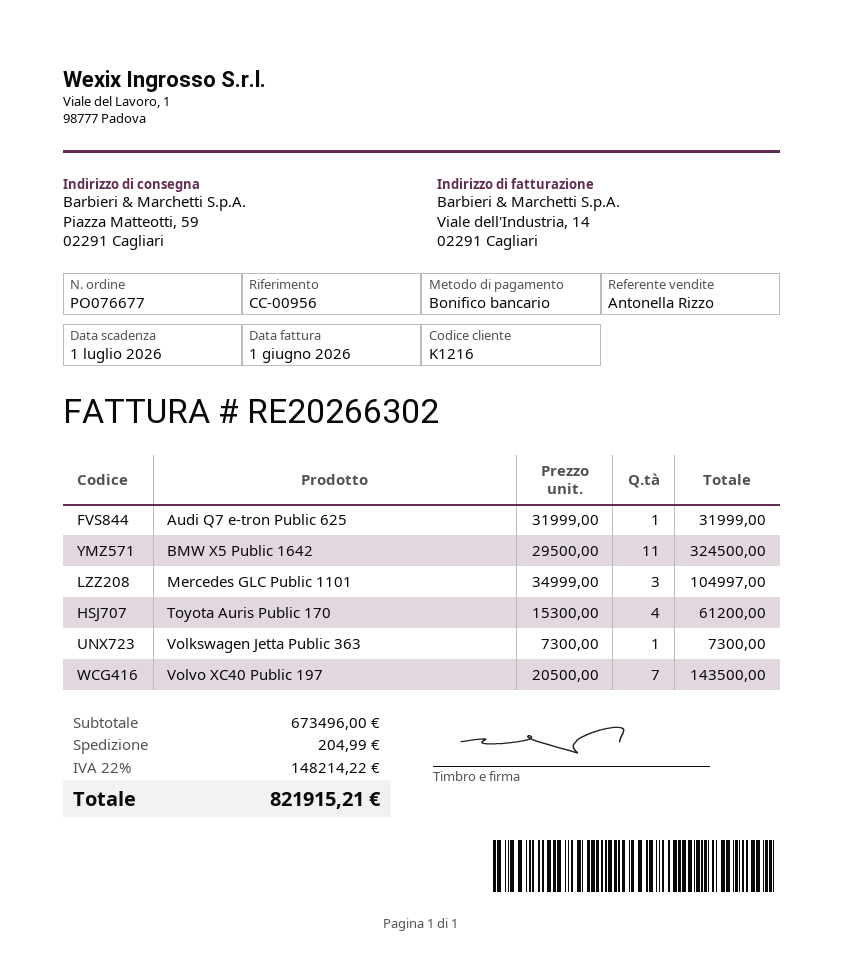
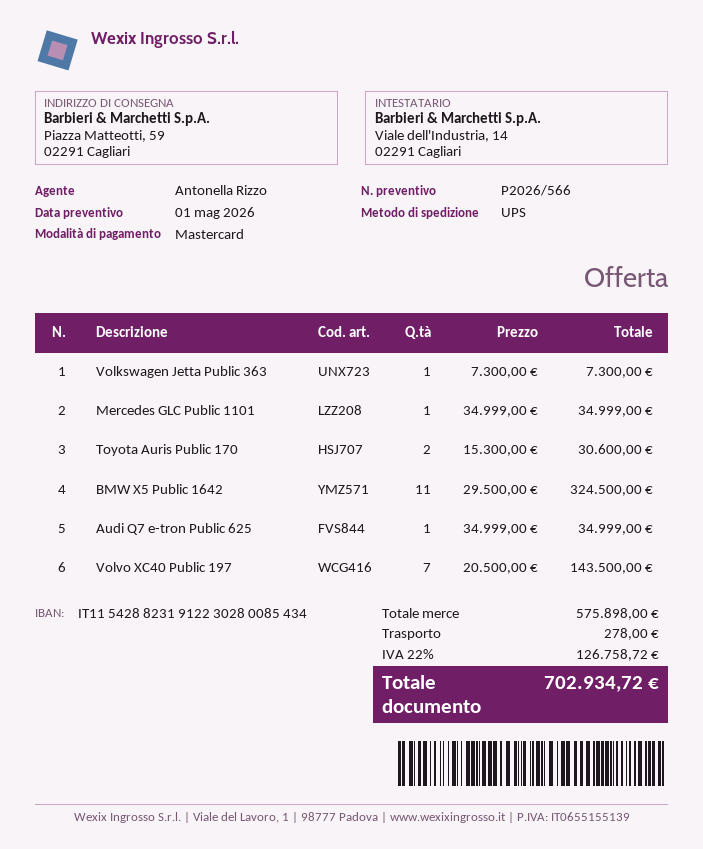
payment method: bank transfer -> Mastercard
Audi Q7 e-tron Public 625: 1 x 31999.00 = 31999.00 -> 1 x 34999.00 = 34999.00
Mercedes GLC Public 1101: 3 x 34999.00 = 104997.00 -> 1 x 34999.00 = 34999.00
Toyota Auris Public 170: 4 x 15300.00 = 61200.00 -> 2 x 15300.00 = 30600.00
subtotal: 673496.00 -> 575898.00
shipping: 204.99 -> 278.00
tax: 22% = 148214.22 -> 22% = 126758.72
total: 821915.21 -> 702934.72

